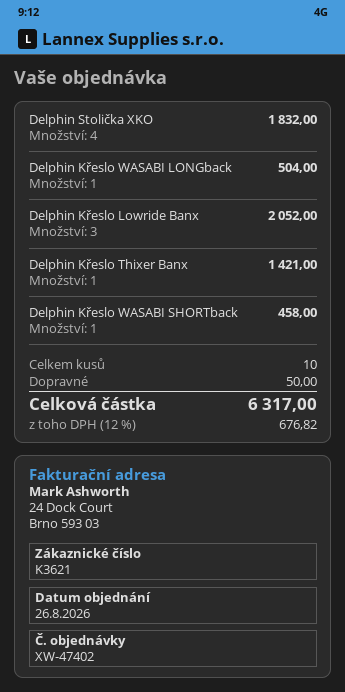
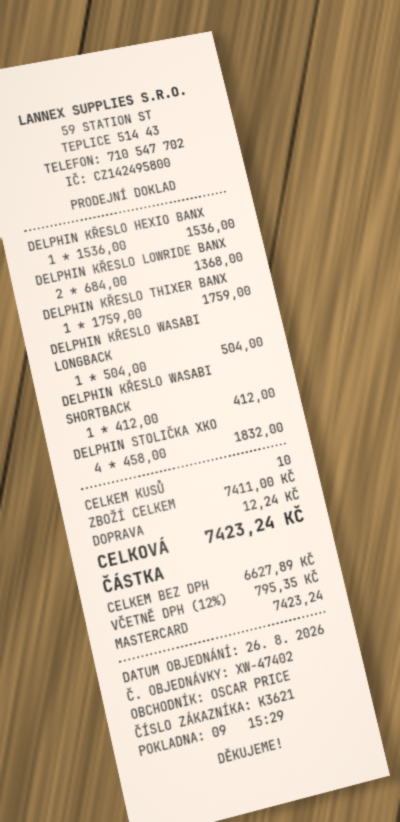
Delphin Křeslo Lowride Banx: 3 for 2052.00 -> 2 for 1368.00
Delphin Křeslo Thixer Banx: 1 for 1421.00 -> 1 for 1759.00
Delphin Křeslo WASABI SHORTback: 1 for 458.00 -> 1 for 412.00
DELPHIN KŘESLO HEXIO BANX: none -> 1 for 1536.00
shipping: 50.00 -> 12.24
tax: 12% = 676.82 -> 12% = 795.35
total: 6317.00 -> 7423.24

